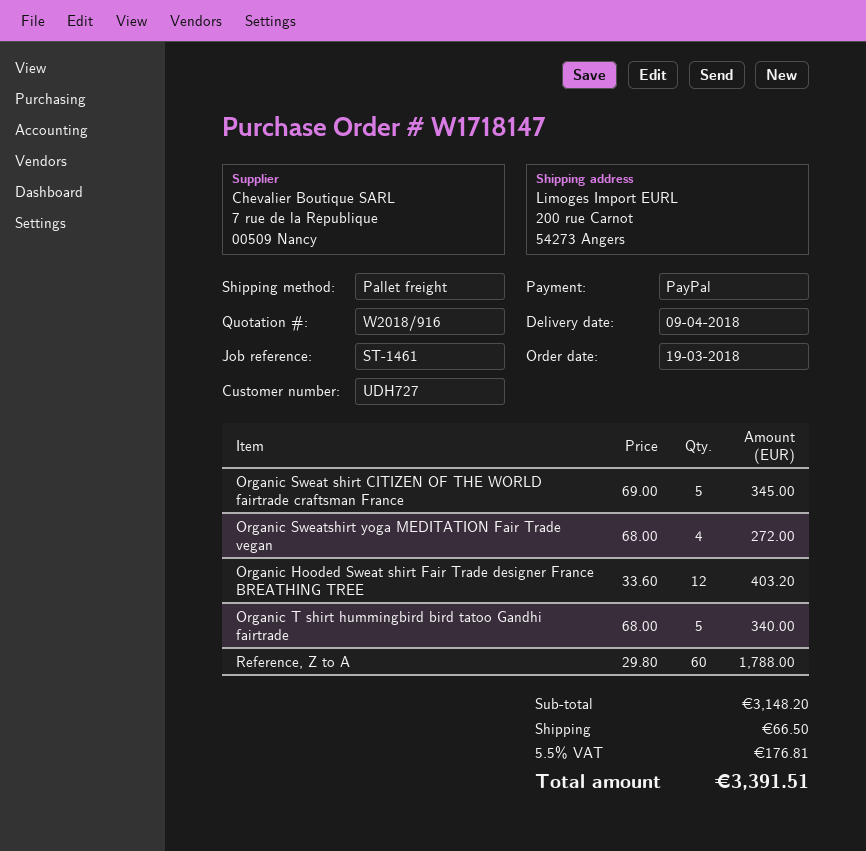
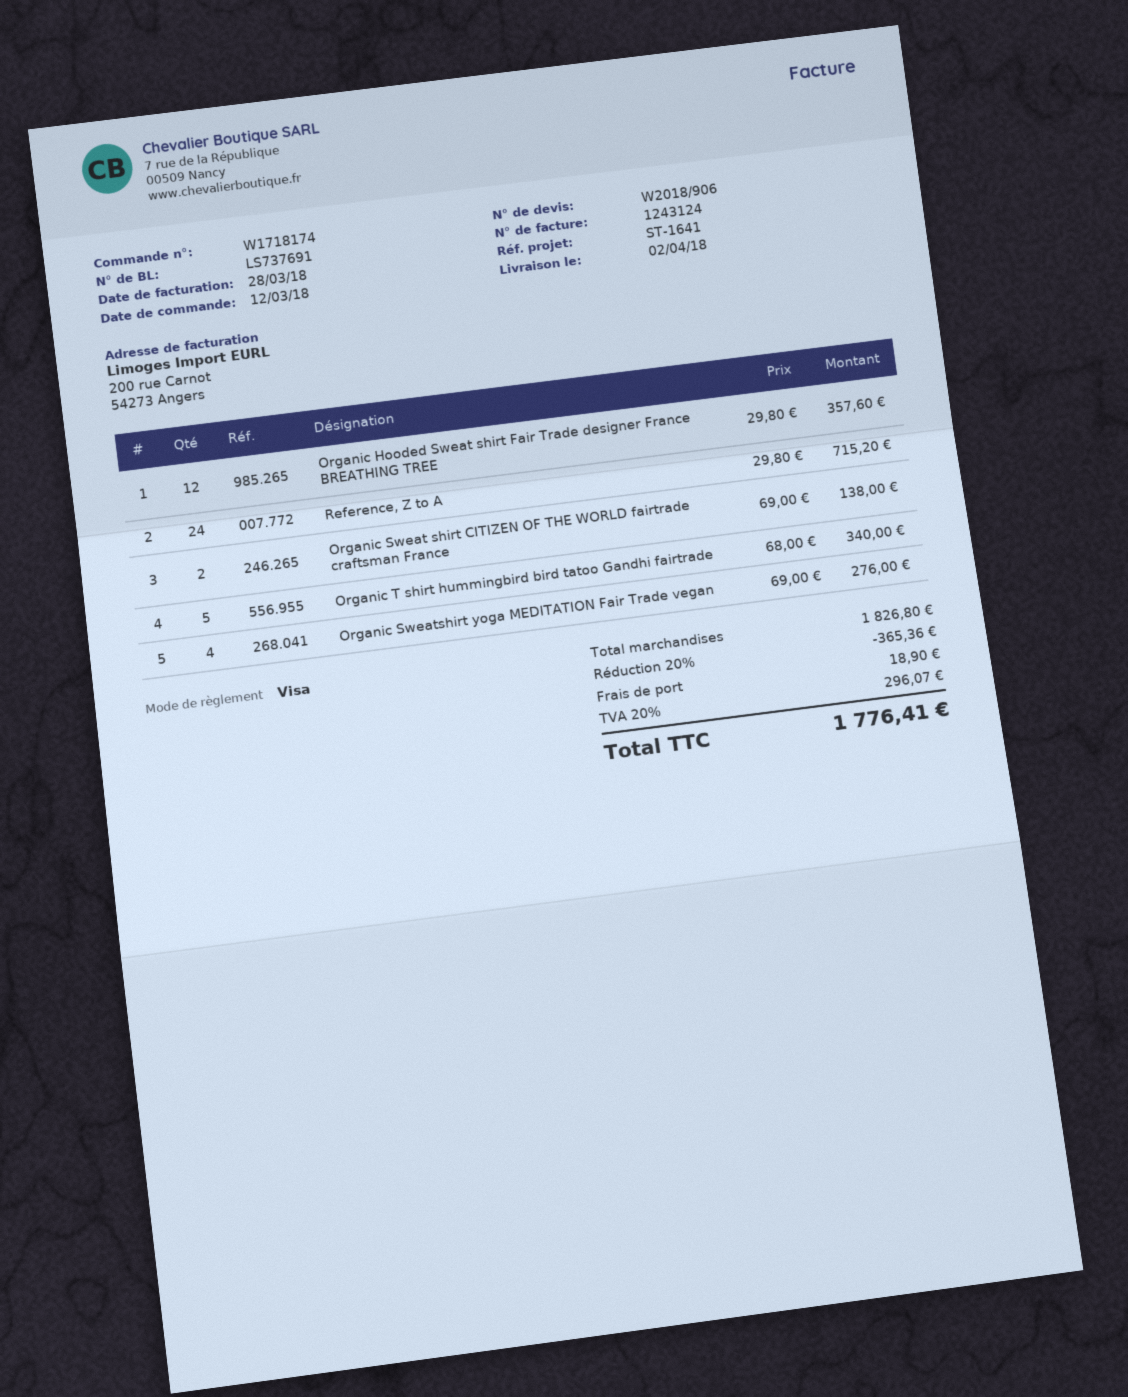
quote number: W2018/916 -> W2018/906
order number: W1718147 -> W1718174
order date: 2018-03-19 -> 2018-03-12
delivery date: 2018-04-09 -> 2018-04-02
reference: ST-1461 -> ST-1641
payment method: PayPal -> Visa
Organic Sweat shirt CITIZEN OF THE WORLD fairtrade craftsman France: 5 x 69.00 = 345.00 -> 2 x 69.00 = 138.00
Organic Sweatshirt yoga MEDITATION Fair Trade vegan: 4 x 68.00 = 272.00 -> 4 x 69.00 = 276.00
Organic Hooded Sweat shirt Fair Trade designer France BREATHING TREE: 12 x 33.60 = 403.20 -> 12 x 29.80 = 357.60
Reference, Z to A: 60 x 29.80 = 1788.00 -> 24 x 29.80 = 715.20
subtotal: 3148.20 -> 1826.80
discount: none -> 20% = 365.36
shipping: 66.50 -> 18.90
tax: 5.5% = 176.81 -> 20% = 296.07
total: 3391.51 -> 1776.41

